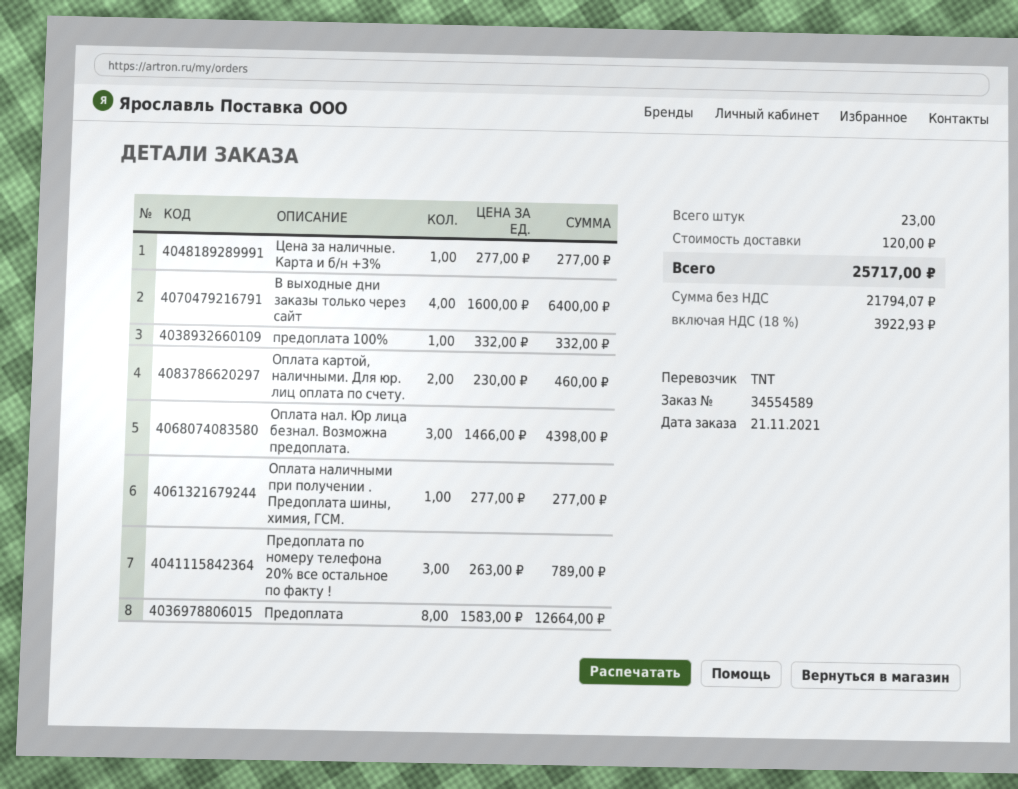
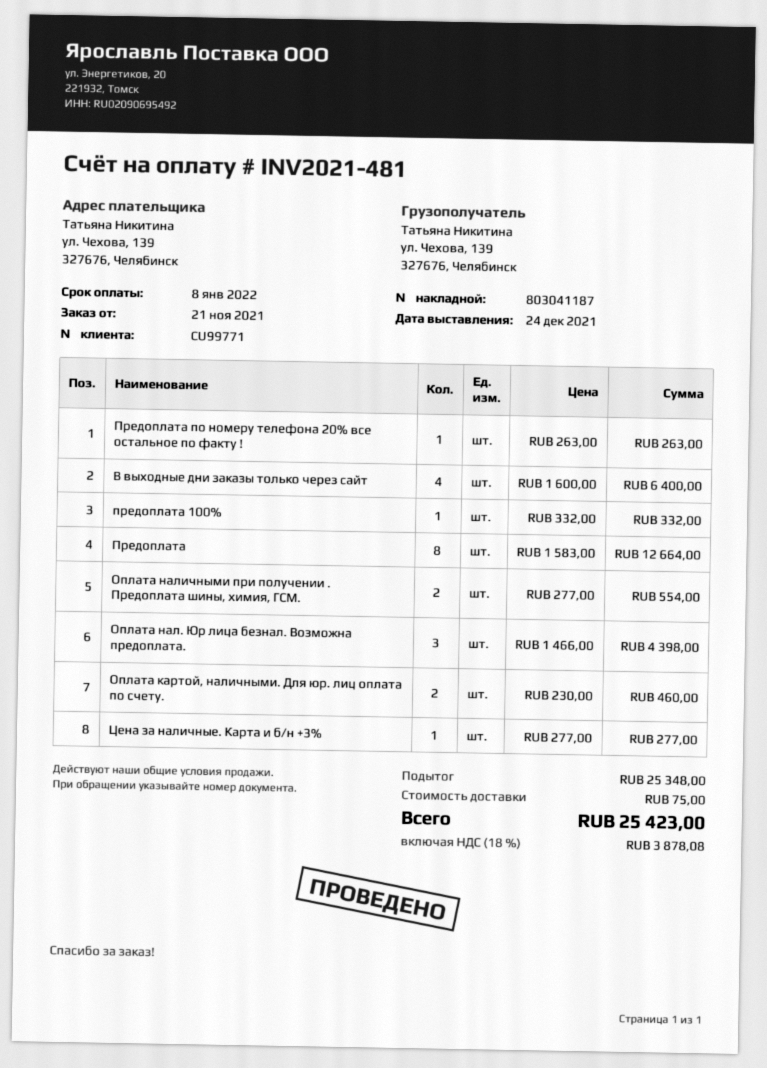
Оплата наличными при получении . Предоплата шины, химия, ГСМ.: 1 x 277.00 = 277.00 -> 2 x 277.00 = 554.00
Предоплата по номеру телефона 20% все остальное по факту !: 3 x 263.00 = 789.00 -> 1 x 263.00 = 263.00
shipping: 120.00 -> 75.00
tax: 18% = 3922.93 -> 18% = 3878.08
total: 25717.00 -> 25423.00

